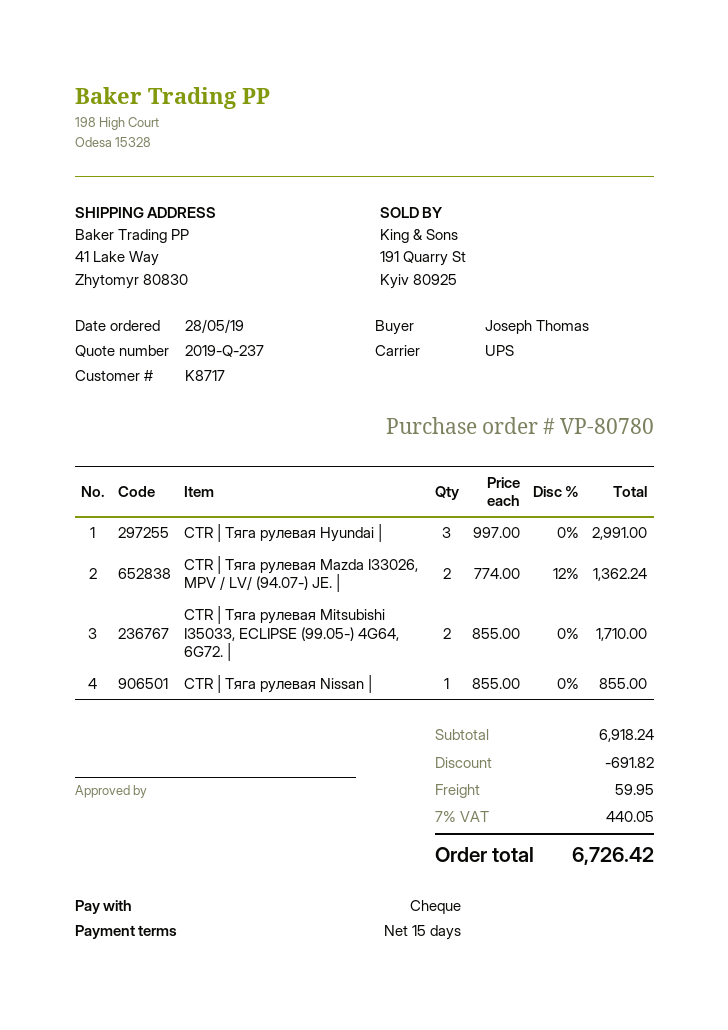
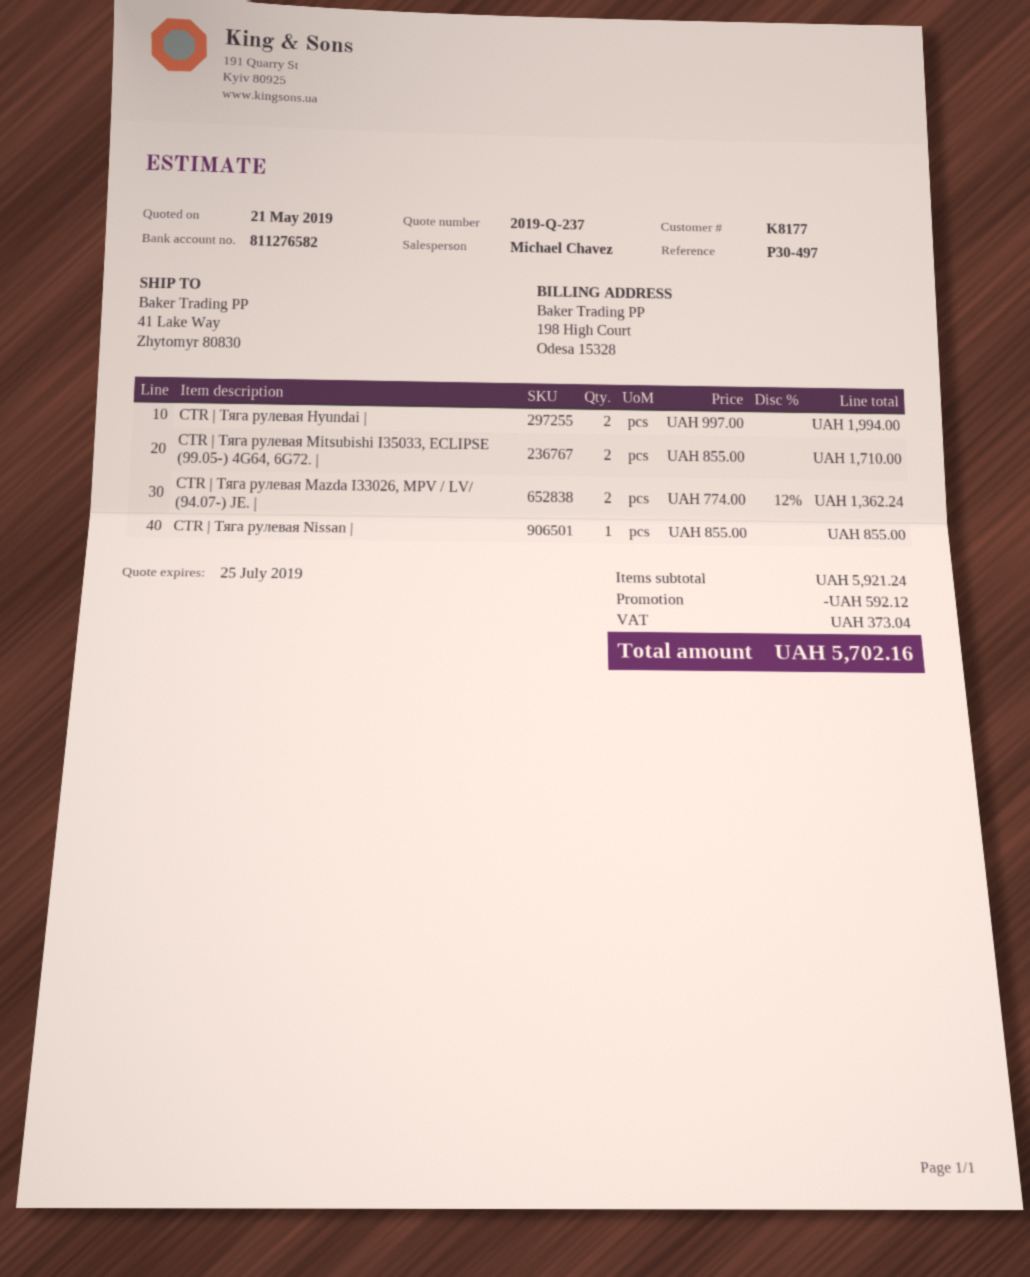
customer number: K8717 -> K8177
CTR | Тяга рулевая Hyundai |: 3 x 997.00 = 2991.00 -> 2 x 997.00 = 1994.00
subtotal: 6918.24 -> 5921.24
discount: 691.82 -> 592.12
shipping: 59.95 -> none
tax: 440.05 -> 373.04
total: 6726.42 -> 5702.16

